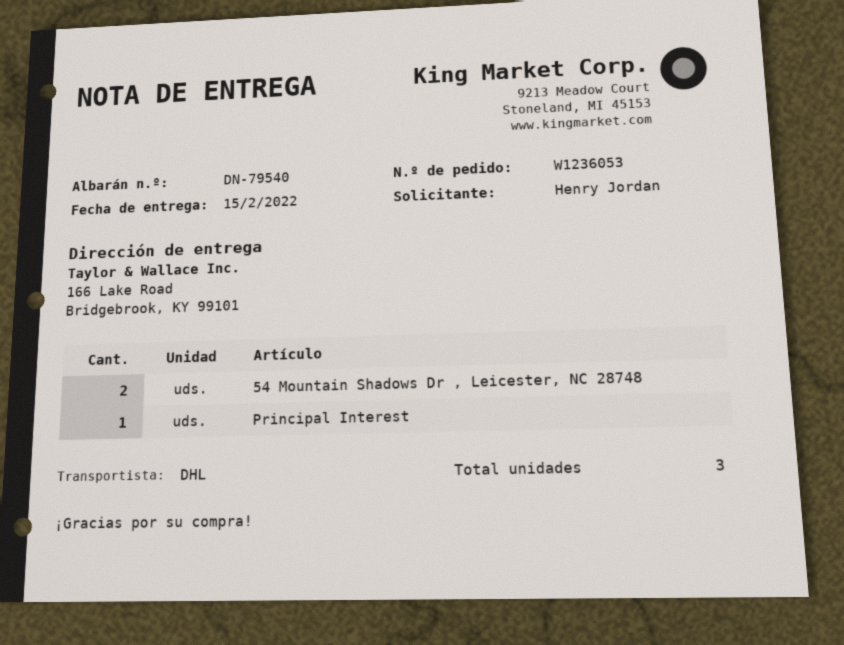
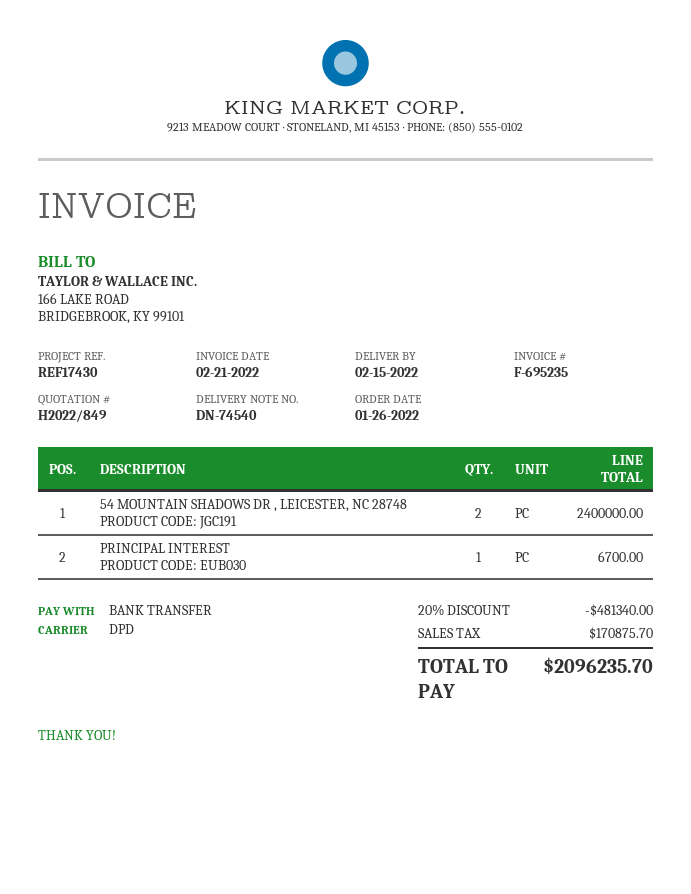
delivery note number: DN-79540 -> DN-74540
shipping method: DHL -> DPD

